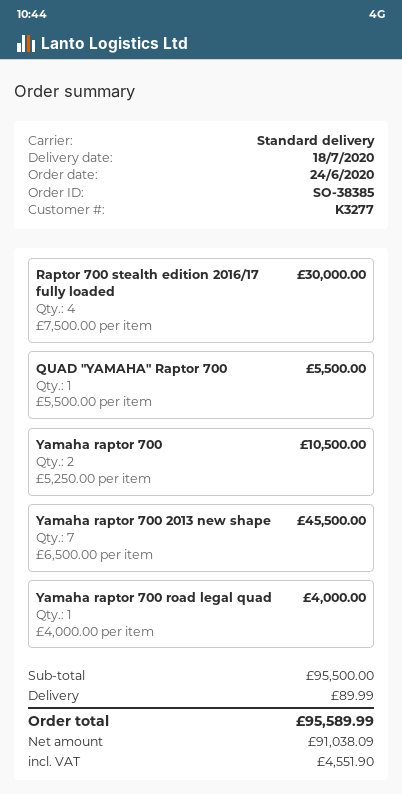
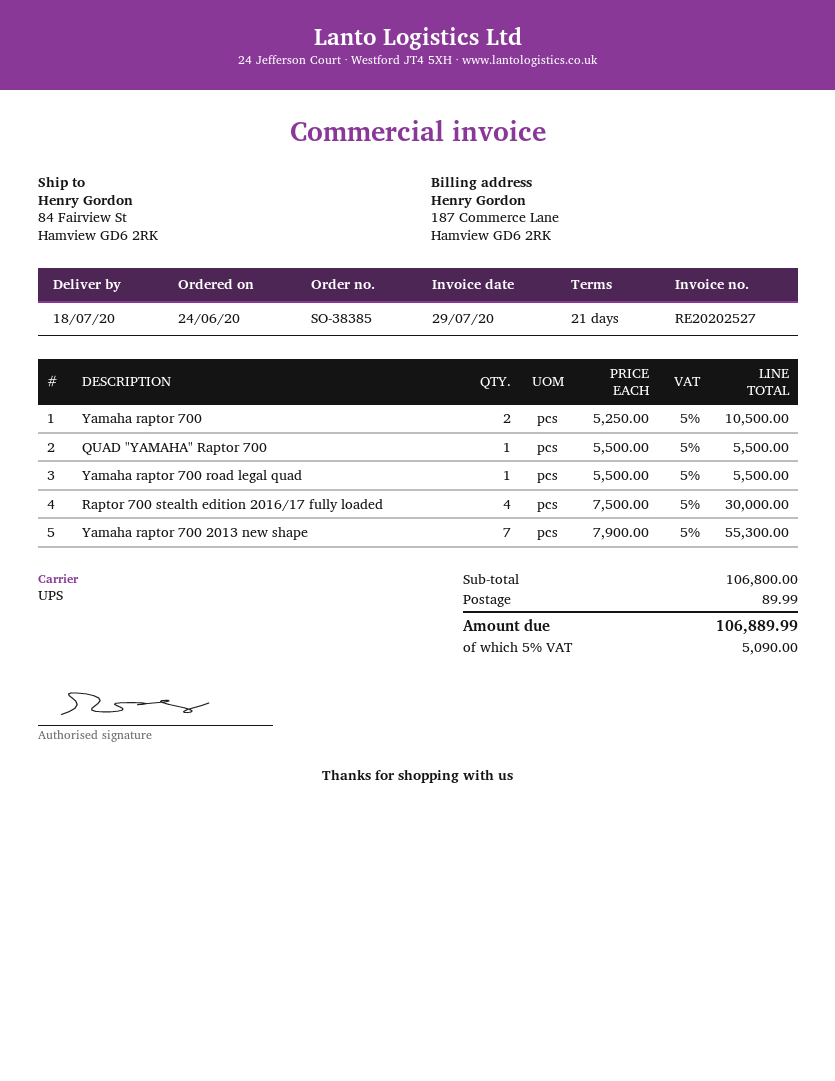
shipping method: standard -> UPS
Yamaha raptor 700 2013 new shape: 7 x 6500.00 = 45500.00 -> 7 x 7900.00 = 55300.00
Yamaha raptor 700 road legal quad: 1 x 4000.00 = 4000.00 -> 1 x 5500.00 = 5500.00
subtotal: 95500.00 -> 106800.00
tax: 4551.90 -> 5090.00
total: 95589.99 -> 106889.99

